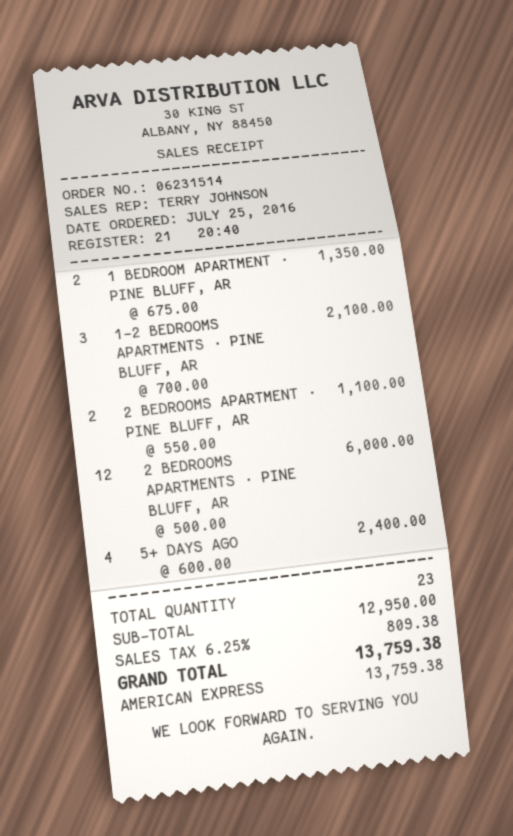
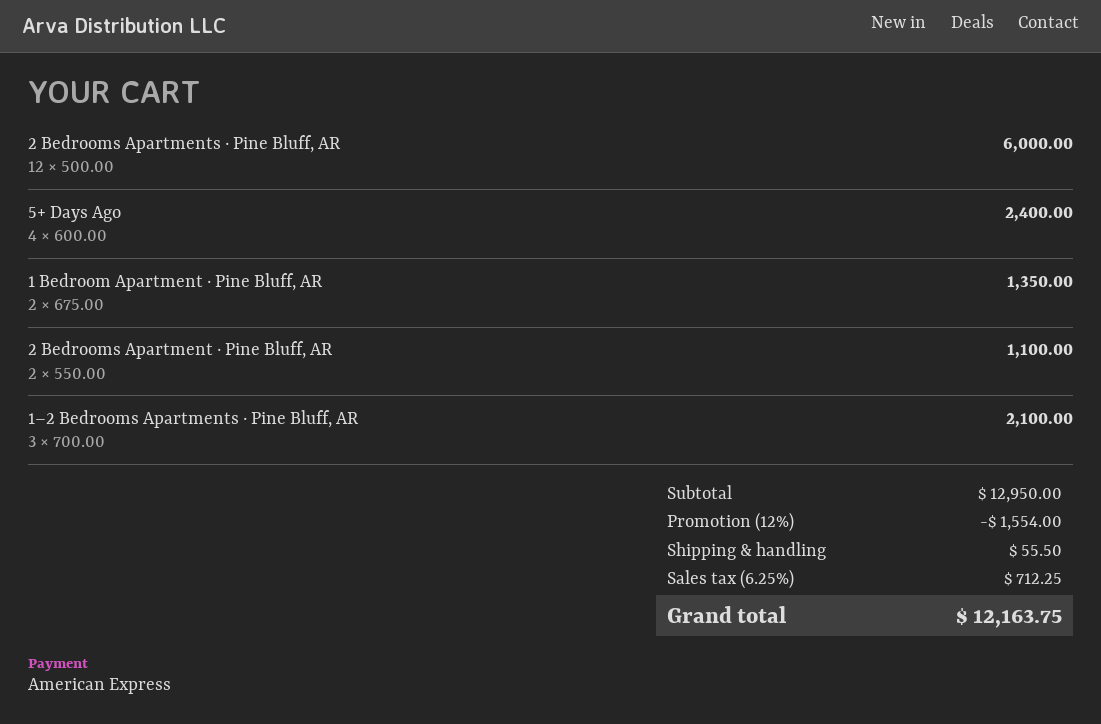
discount: none -> 12% = 1554.00
shipping: none -> 55.50
tax: 6.25% = 809.38 -> 6.25% = 712.25
total: 13759.38 -> 12163.75

